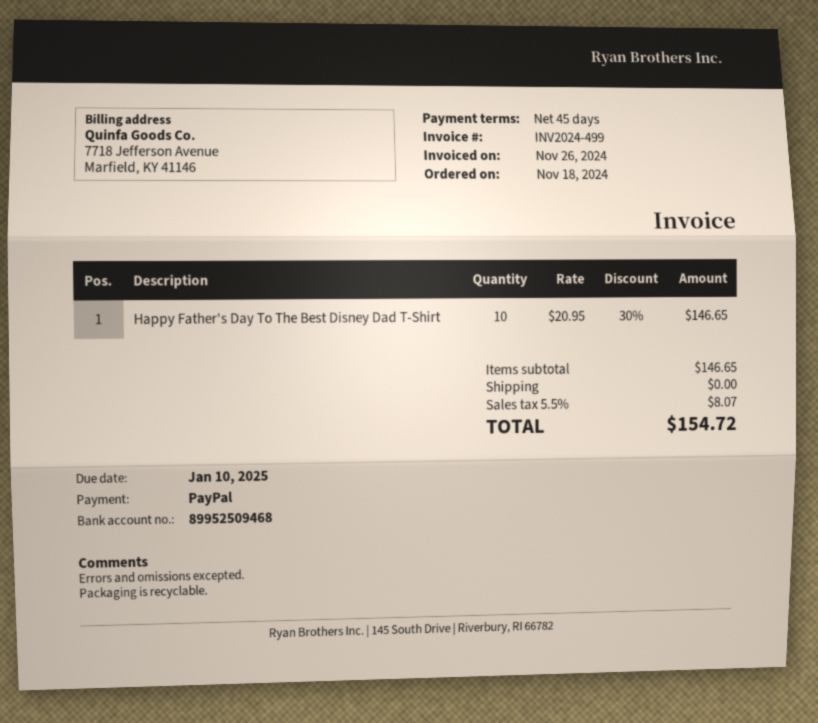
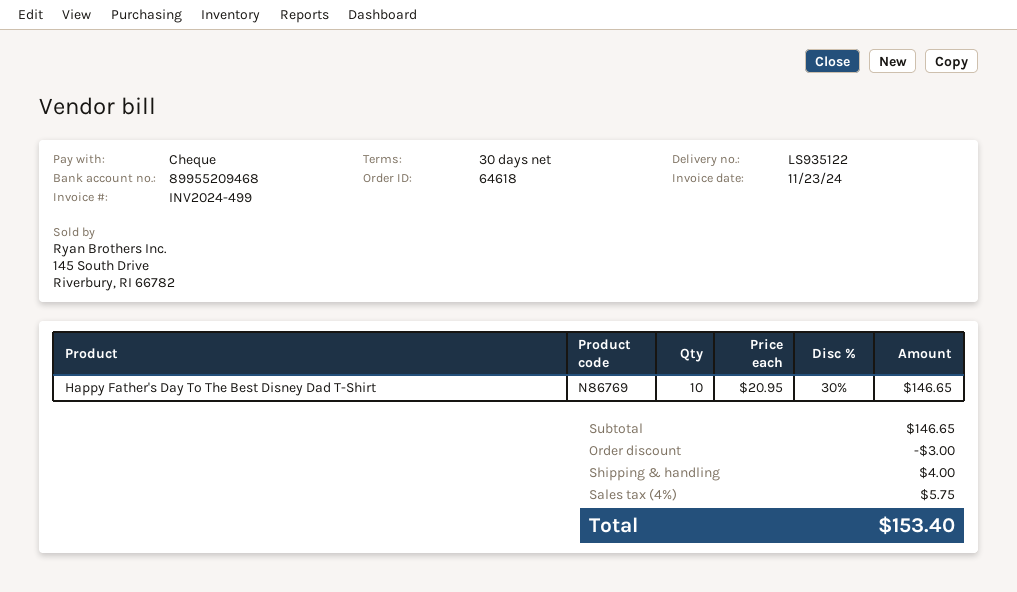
invoice date: 2024-11-26 -> 2024-11-23
payment terms: 45 days -> 30 days
payment method: PayPal -> cheque
bank account: 89952509468 -> 89955209468
discount: none -> 3.00
shipping: 0.00 -> 4.00
tax: 5.5% = 8.07 -> 4% = 5.75
total: 154.72 -> 153.40

